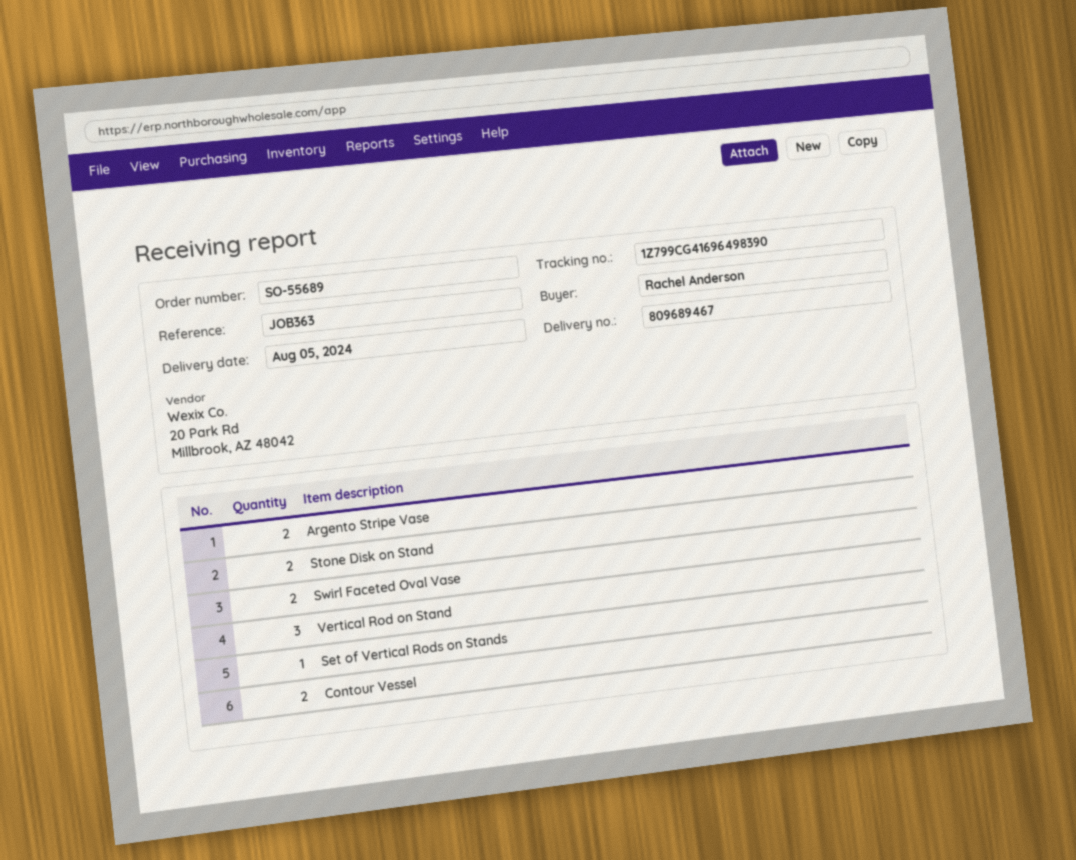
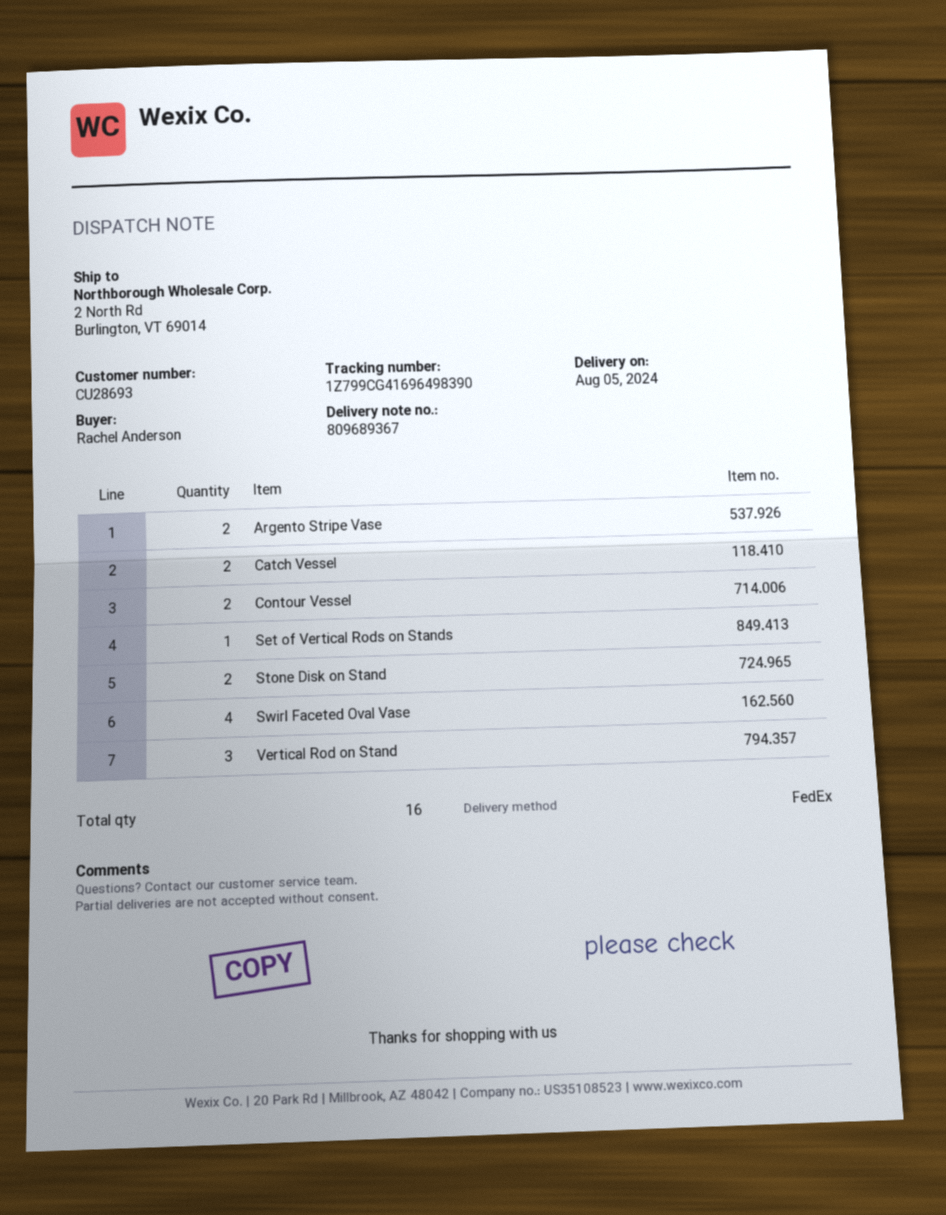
delivery note number: 809689467 -> 809689367
Swirl Faceted Oval Vase: 2 -> 4
Catch Vessel: none -> 2

